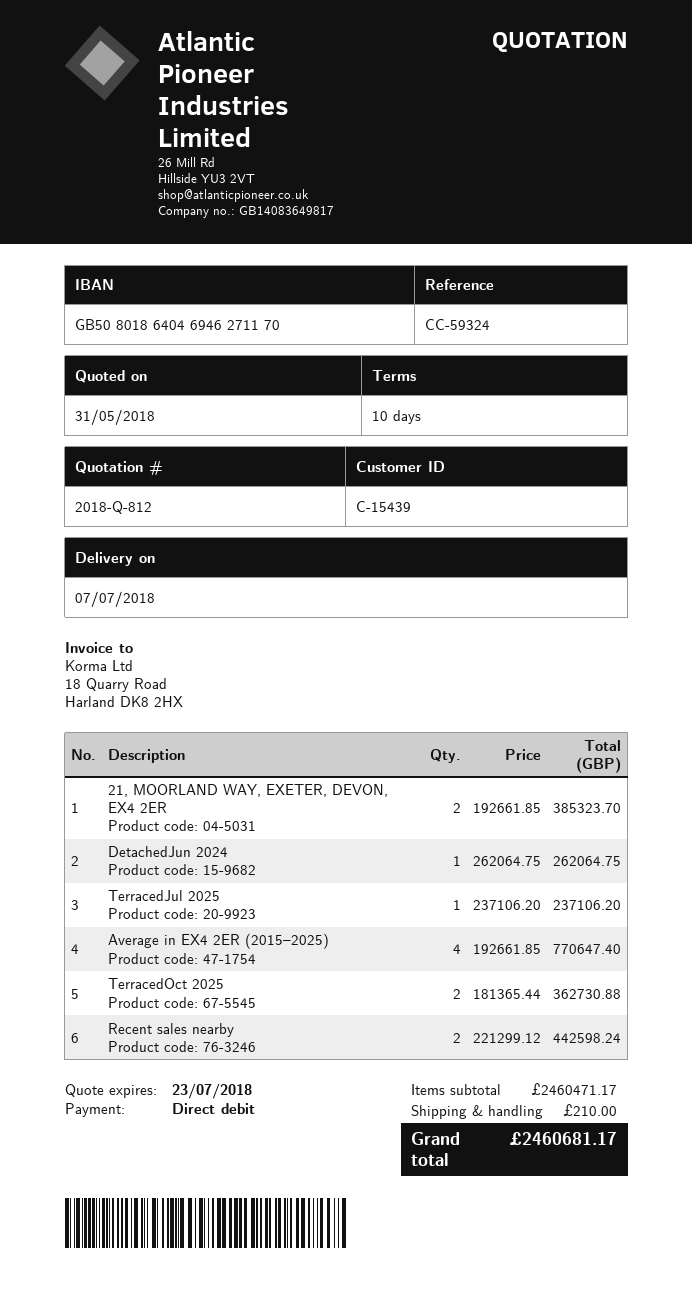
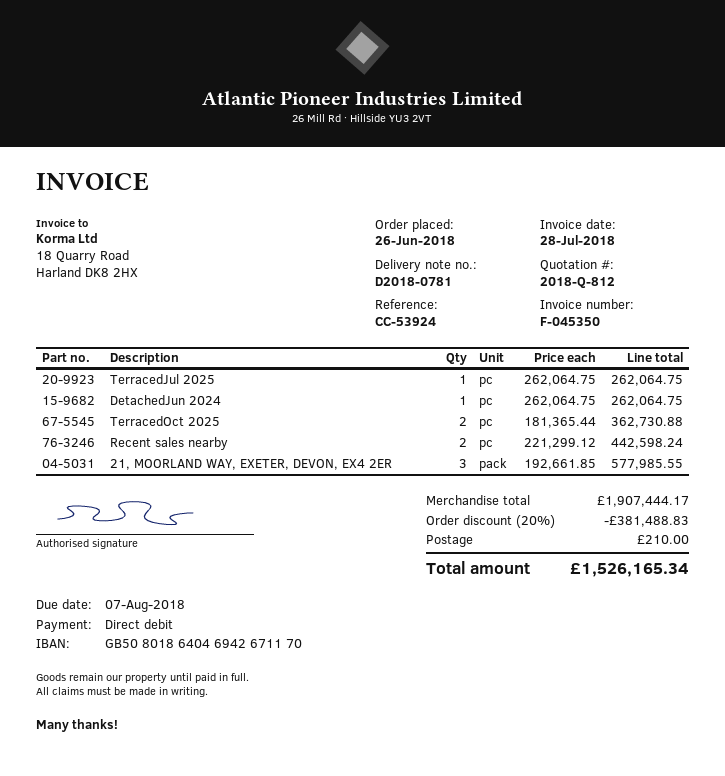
reference: CC-59324 -> CC-53924
bank account: GB50801864046946271170 -> GB50801864046942671170
21, MOORLAND WAY, EXETER, DEVON, EX4 2ER: 2 x 192661.85 = 385323.70 -> 3 x 192661.85 = 577985.55
TerracedJul 2025: 1 x 237106.20 = 237106.20 -> 1 x 262064.75 = 262064.75
Average in EX4 2ER (2015–2025): 4 x 192661.85 = 770647.40 -> none
subtotal: 2460471.17 -> 1907444.17
discount: none -> 20% = 381488.83
total: 2460681.17 -> 1526165.34

